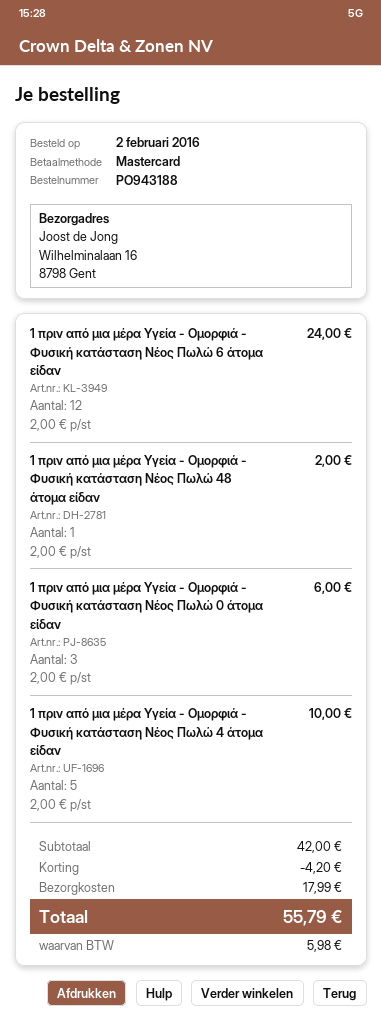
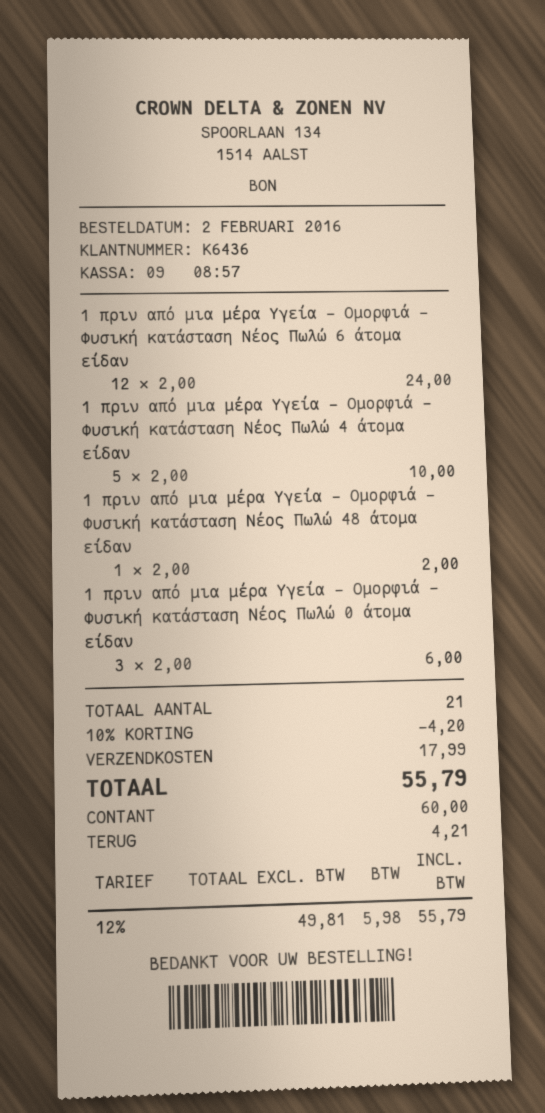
payment method: Mastercard -> cash

